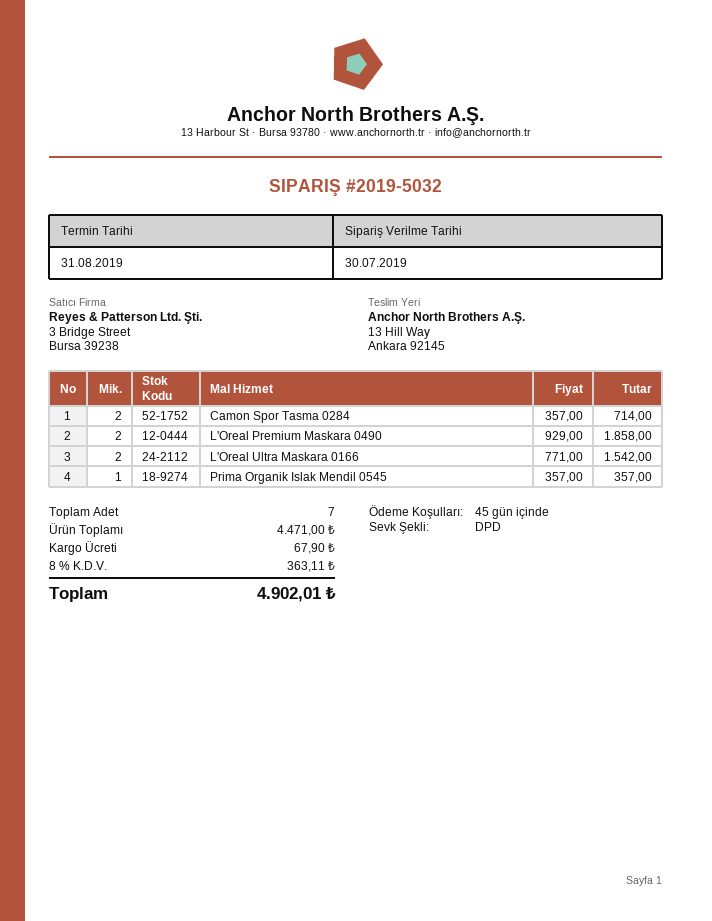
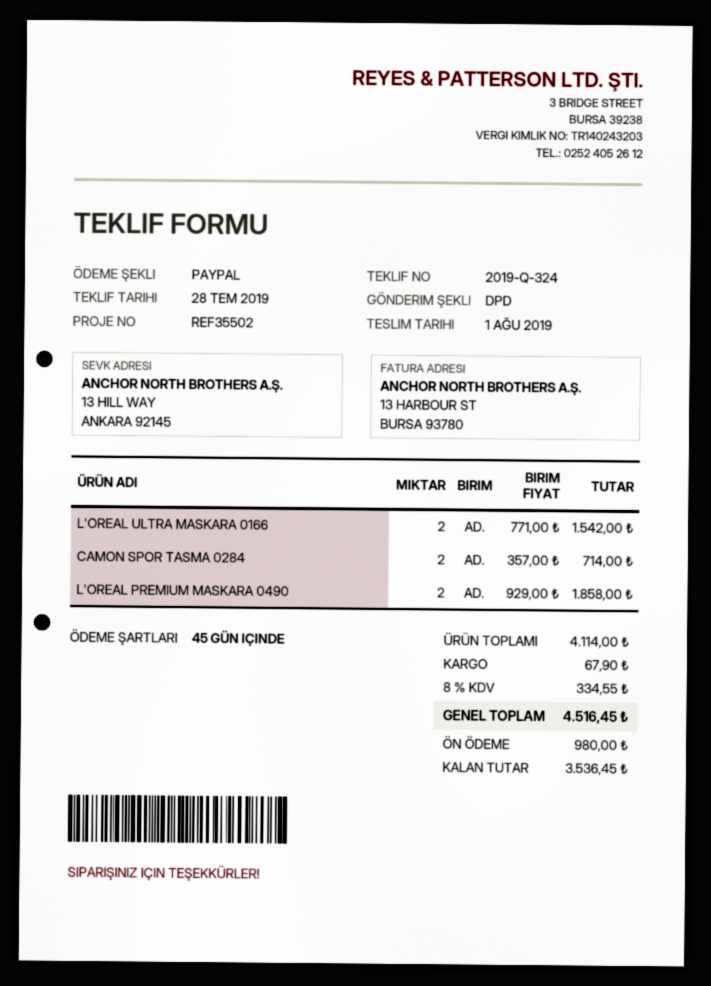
delivery date: 2019-08-31 -> 2019-08-01
Prima Organik Islak Mendil 0545: 1 x 357.00 = 357.00 -> none
subtotal: 4471.00 -> 4114.00
tax: 8% = 363.11 -> 8% = 334.55
total: 4902.01 -> 4516.45

